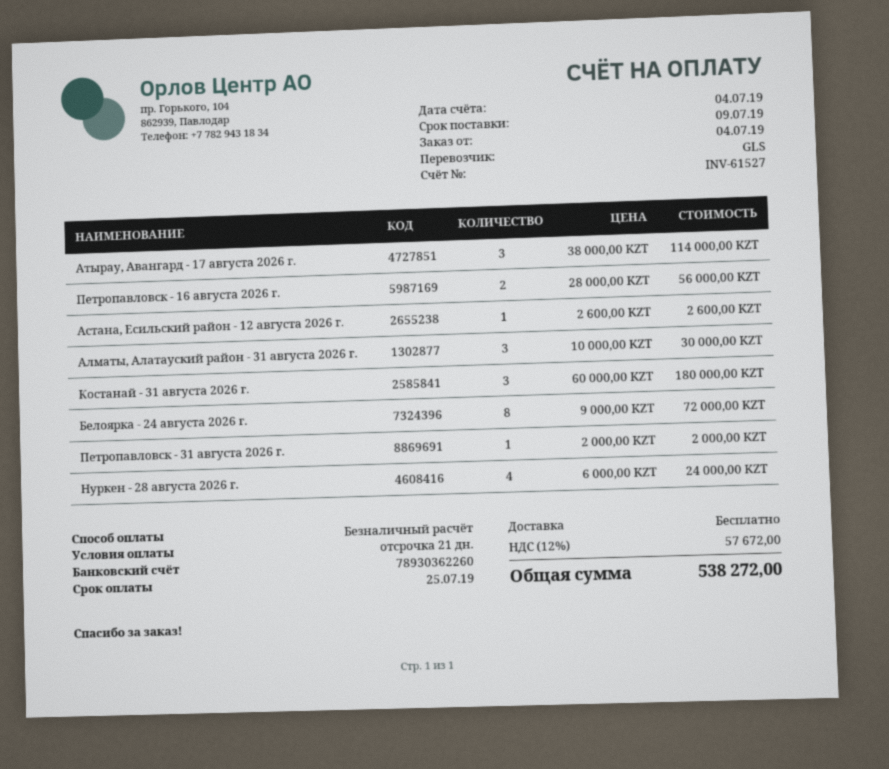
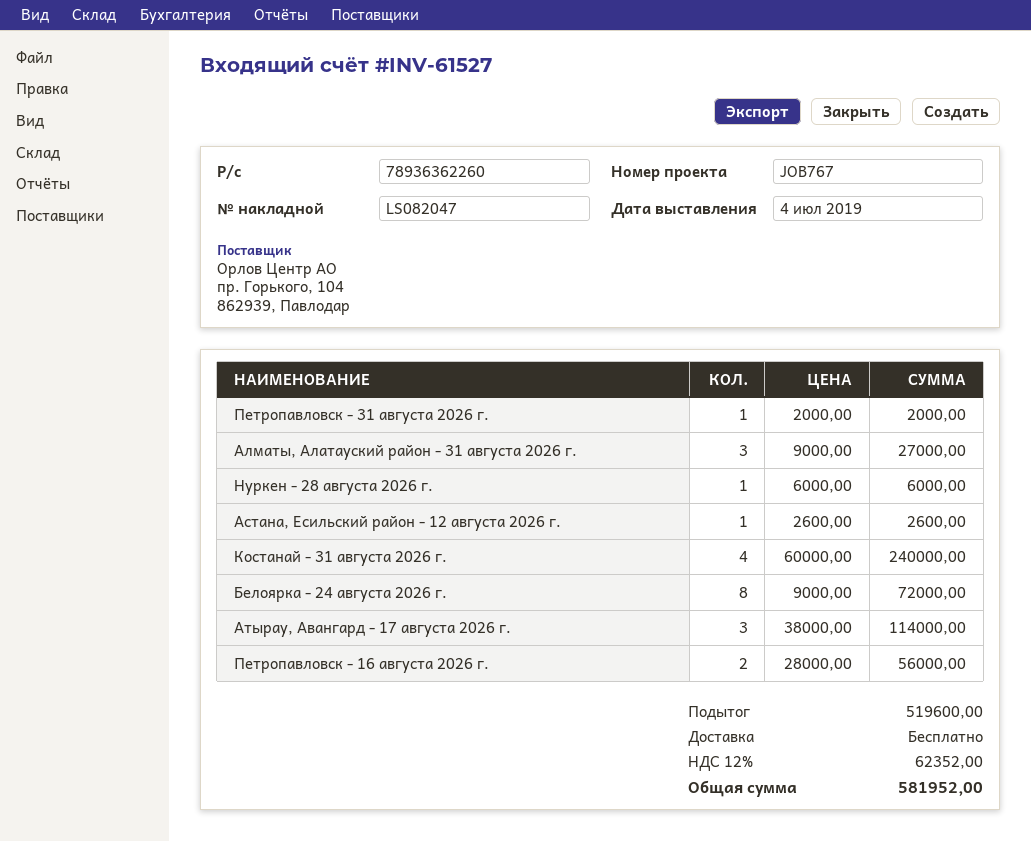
bank account: 78930362260 -> 78936362260
Алматы, Алатауский район - 31 августа 2026 г.: 3 x 10000.00 = 30000.00 -> 3 x 9000.00 = 27000.00
Костанай - 31 августа 2026 г.: 3 x 60000.00 = 180000.00 -> 4 x 60000.00 = 240000.00
Нуркен - 28 августа 2026 г.: 4 x 6000.00 = 24000.00 -> 1 x 6000.00 = 6000.00
tax: 12% = 57672.00 -> 12% = 62352.00
total: 538272.00 -> 581952.00

